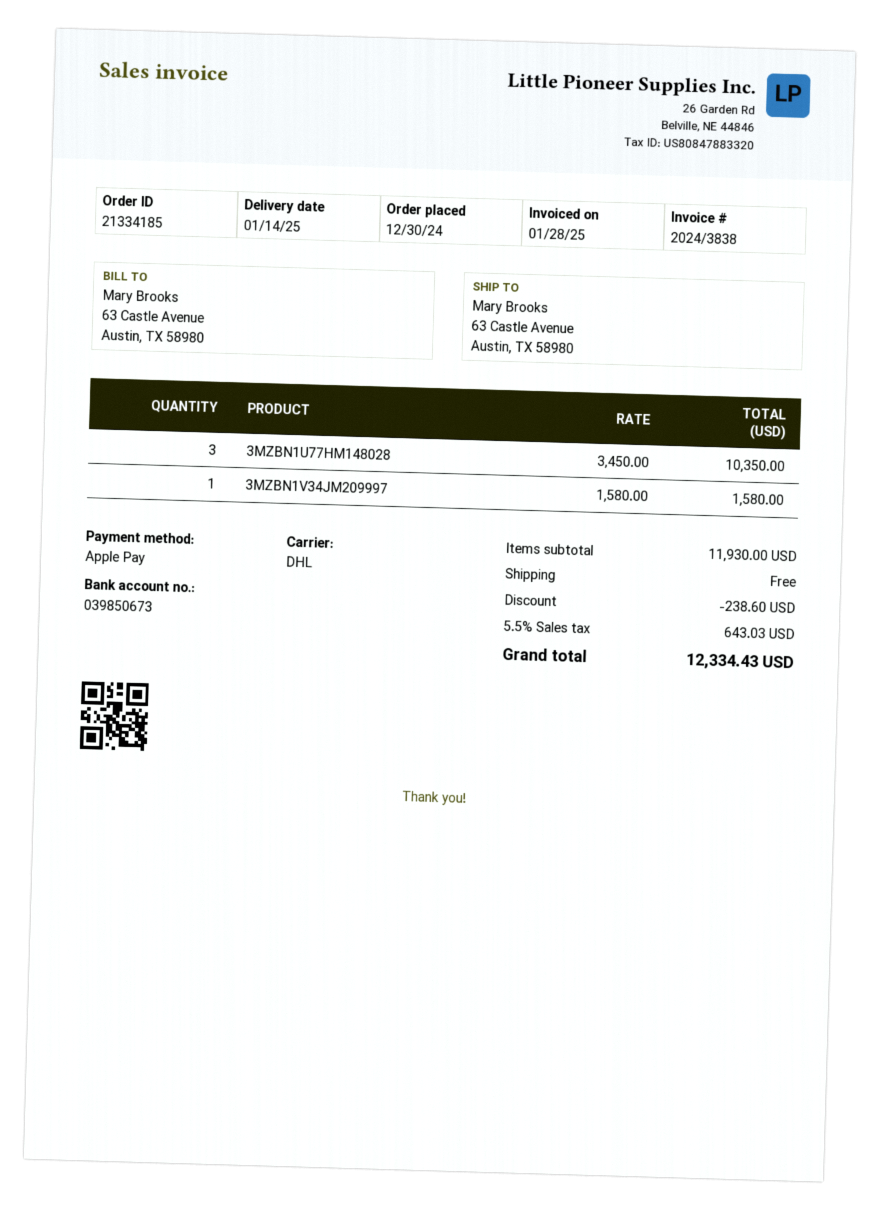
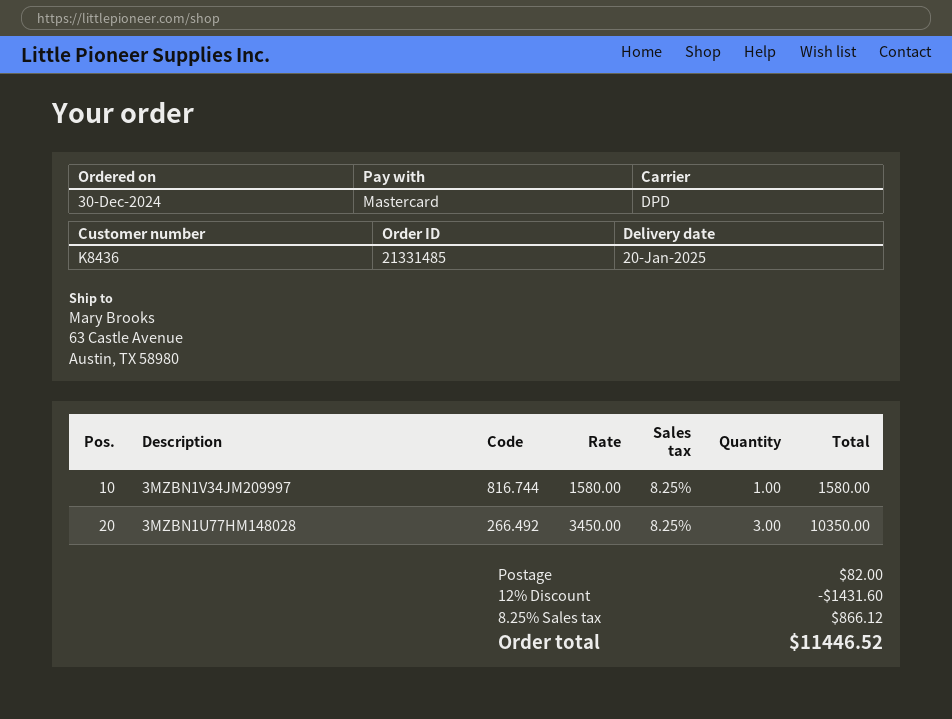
order number: 21334185 -> 21331485
delivery date: 2025-01-14 -> 2025-01-20
payment method: Apple Pay -> Mastercard
shipping method: DHL -> DPD
discount: 238.60 -> 1431.60
shipping: 0.00 -> 82.00
tax: 5.5% = 643.03 -> 8.25% = 866.12
total: 12334.43 -> 11446.52

